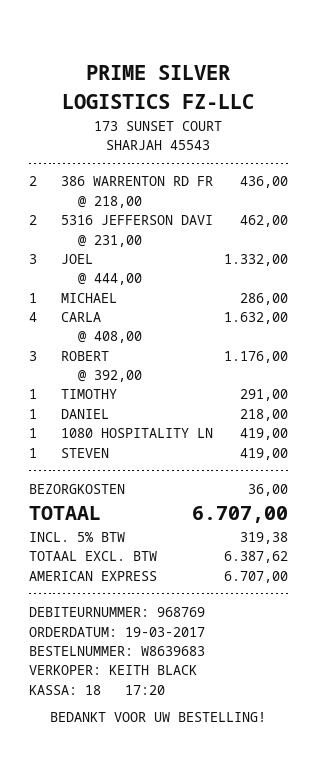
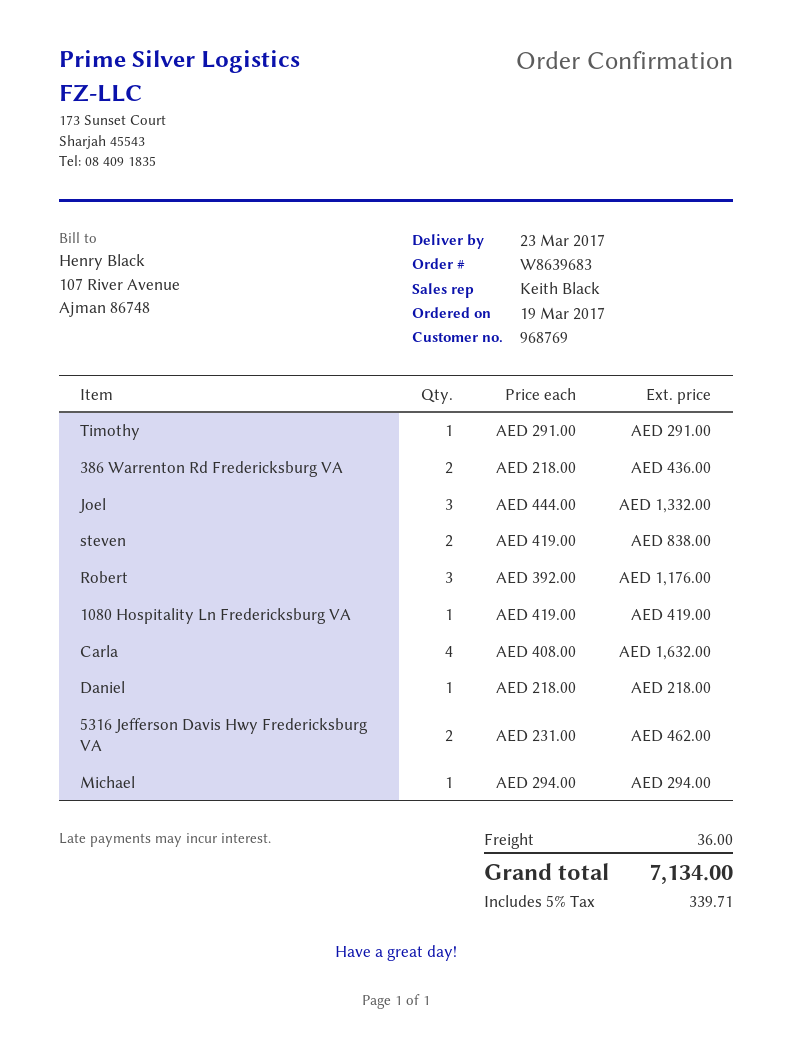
MICHAEL: 1 x 286.00 = 286.00 -> 1 x 294.00 = 294.00
STEVEN: 1 x 419.00 = 419.00 -> 2 x 419.00 = 838.00
tax: 5% = 319.38 -> 5% = 339.71
total: 6707.00 -> 7134.00

